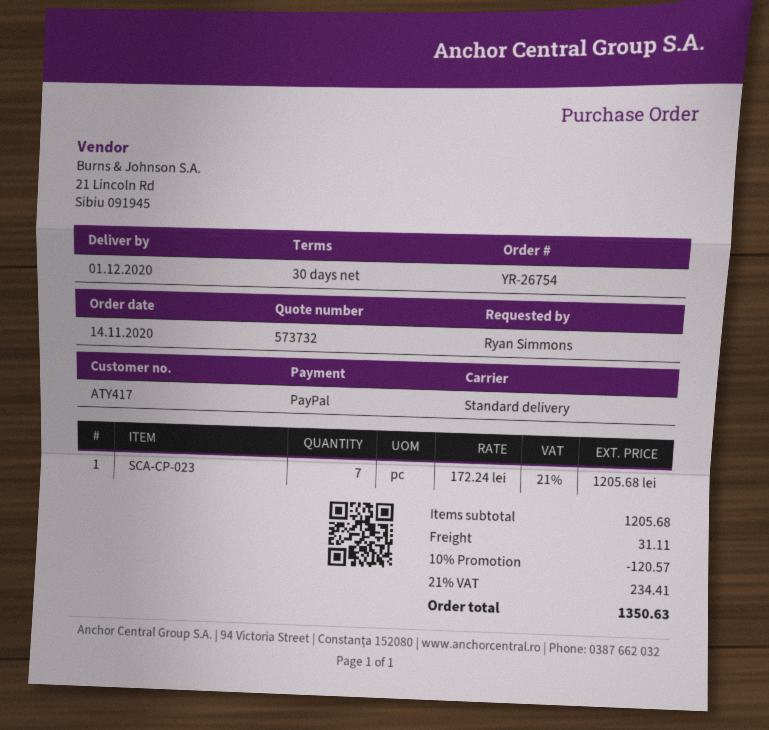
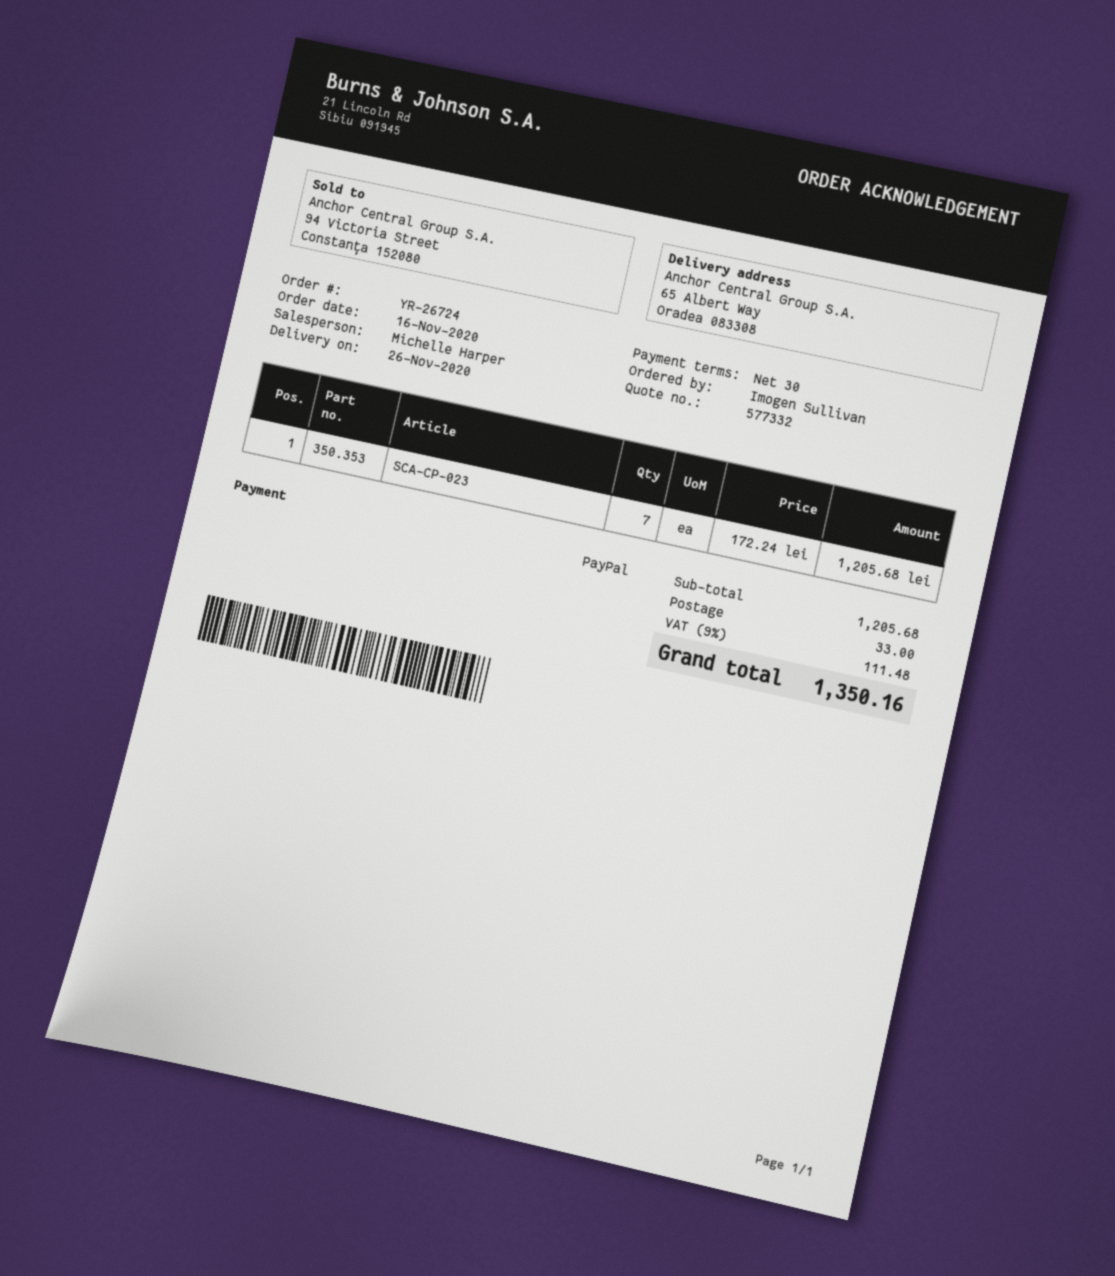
quote number: 573732 -> 577332
order number: YR-26754 -> YR-26724
order date: 2020-11-14 -> 2020-11-16
delivery date: 2020-12-01 -> 2020-11-26
ordered by: Ryan Simmons -> Imogen Sullivan
discount: 10% = 120.57 -> none
shipping: 31.11 -> 33.00
tax: 21% = 234.41 -> 9% = 111.48
total: 1350.63 -> 1350.16

